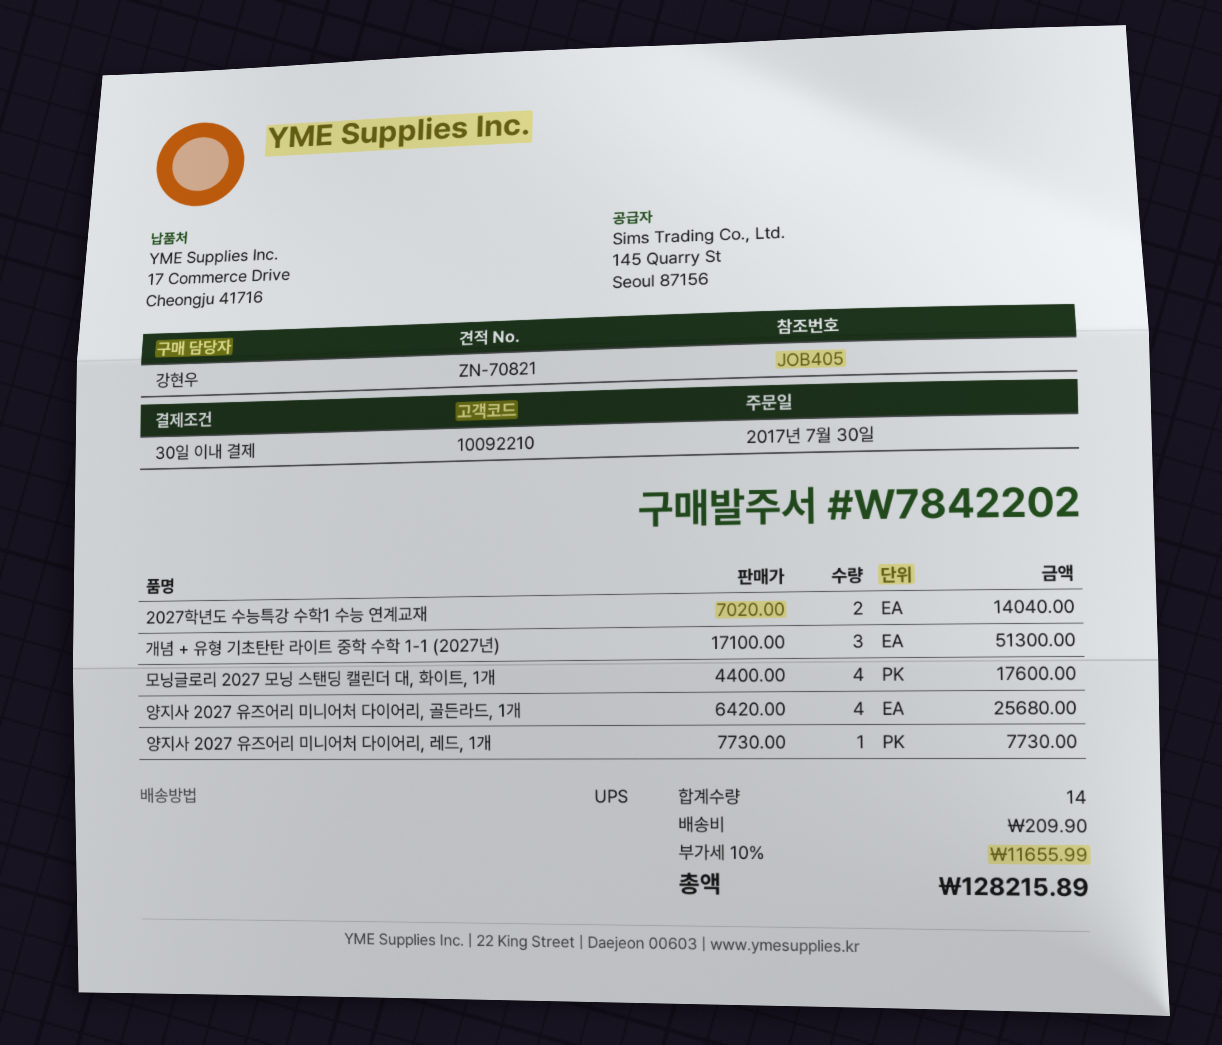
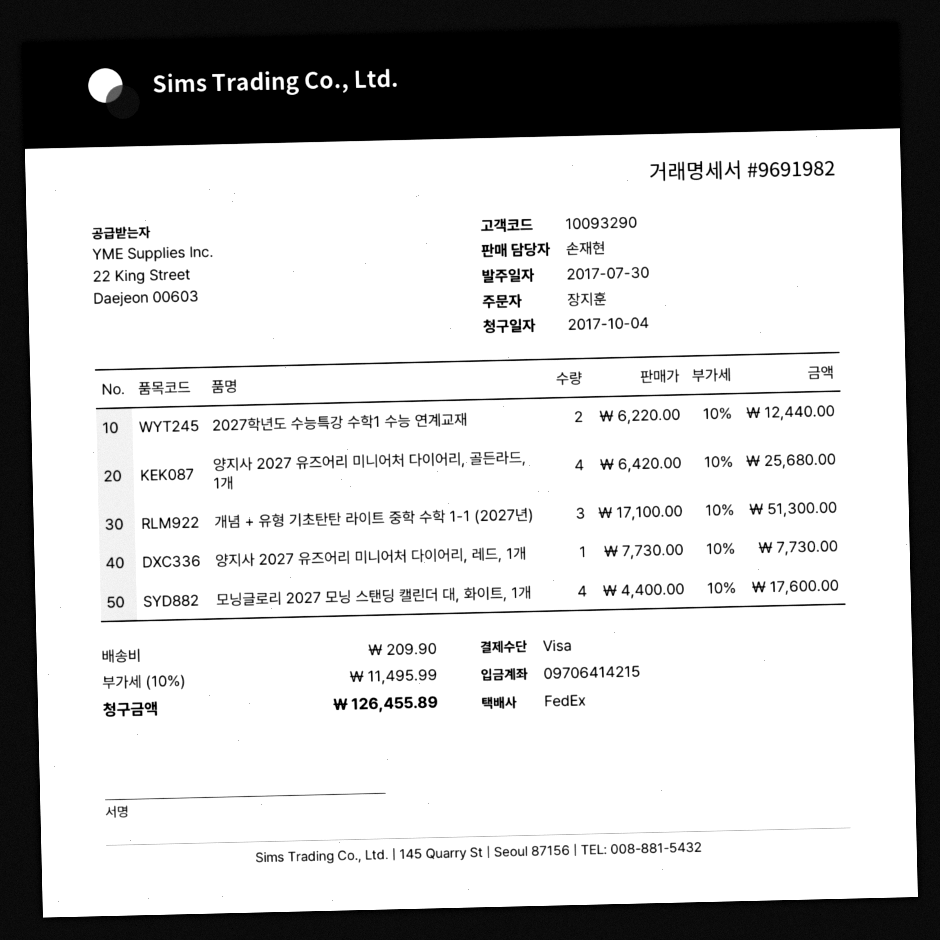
customer number: 10092210 -> 10093290
ordered by: 강현우 -> 장지훈
shipping method: UPS -> FedEx
2027학년도 수능특강 수학1 수능 연계교재: 2 x 7020.00 = 14040.00 -> 2 x 6220.00 = 12440.00
tax: 10% = 11655.99 -> 10% = 11495.99
total: 128215.89 -> 126455.89

